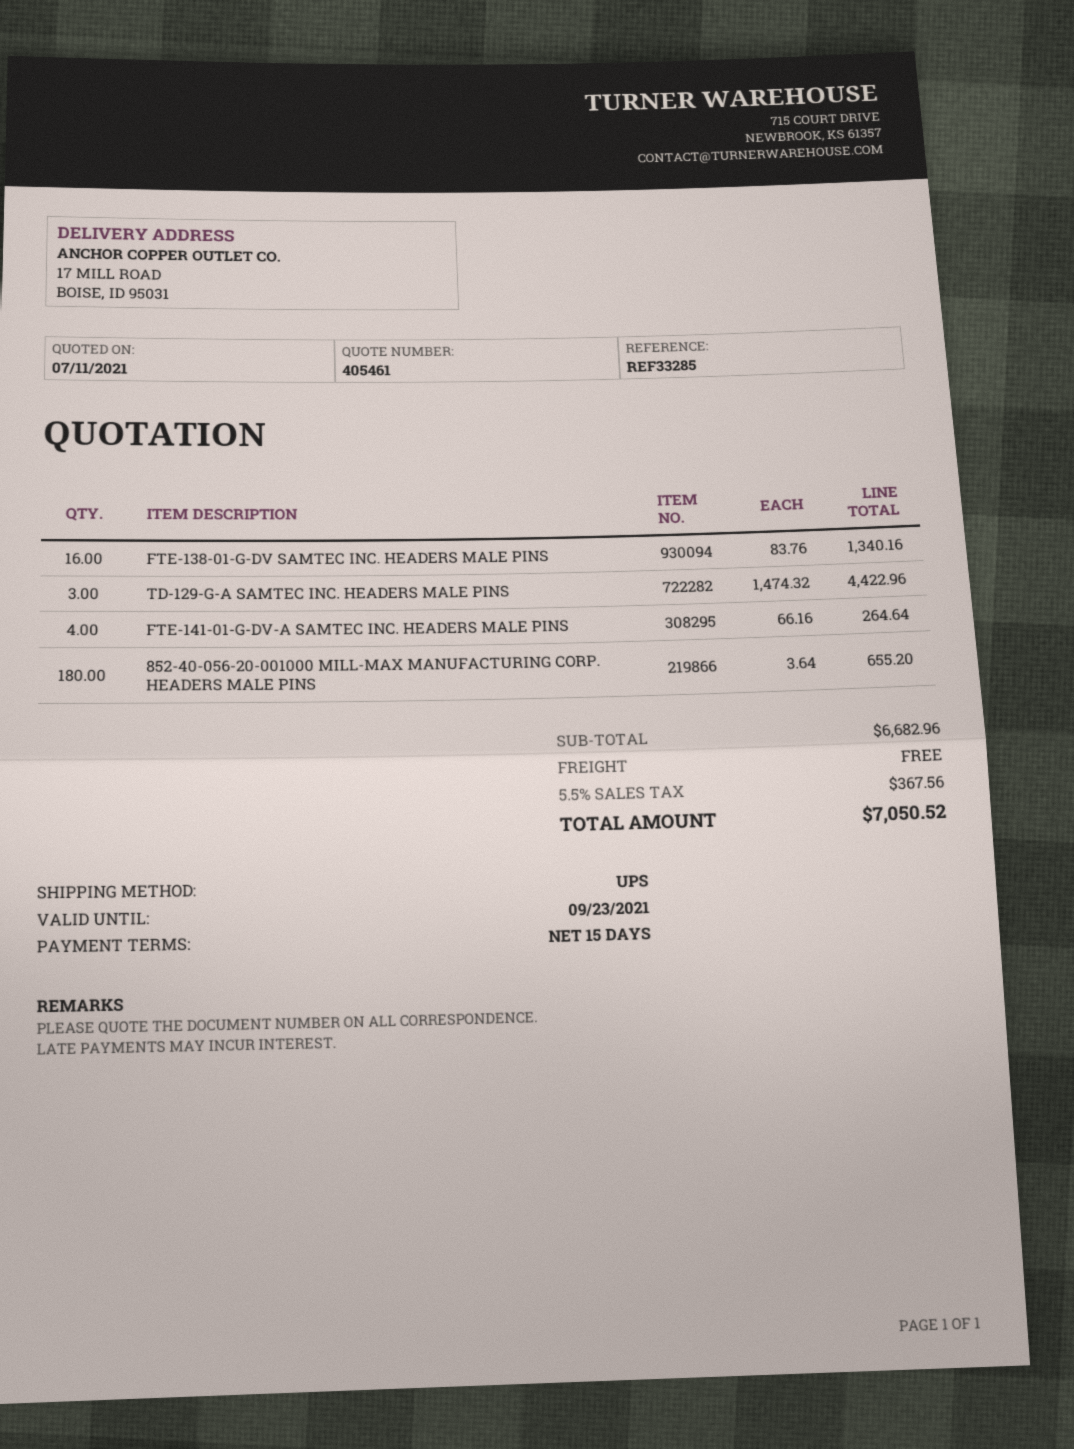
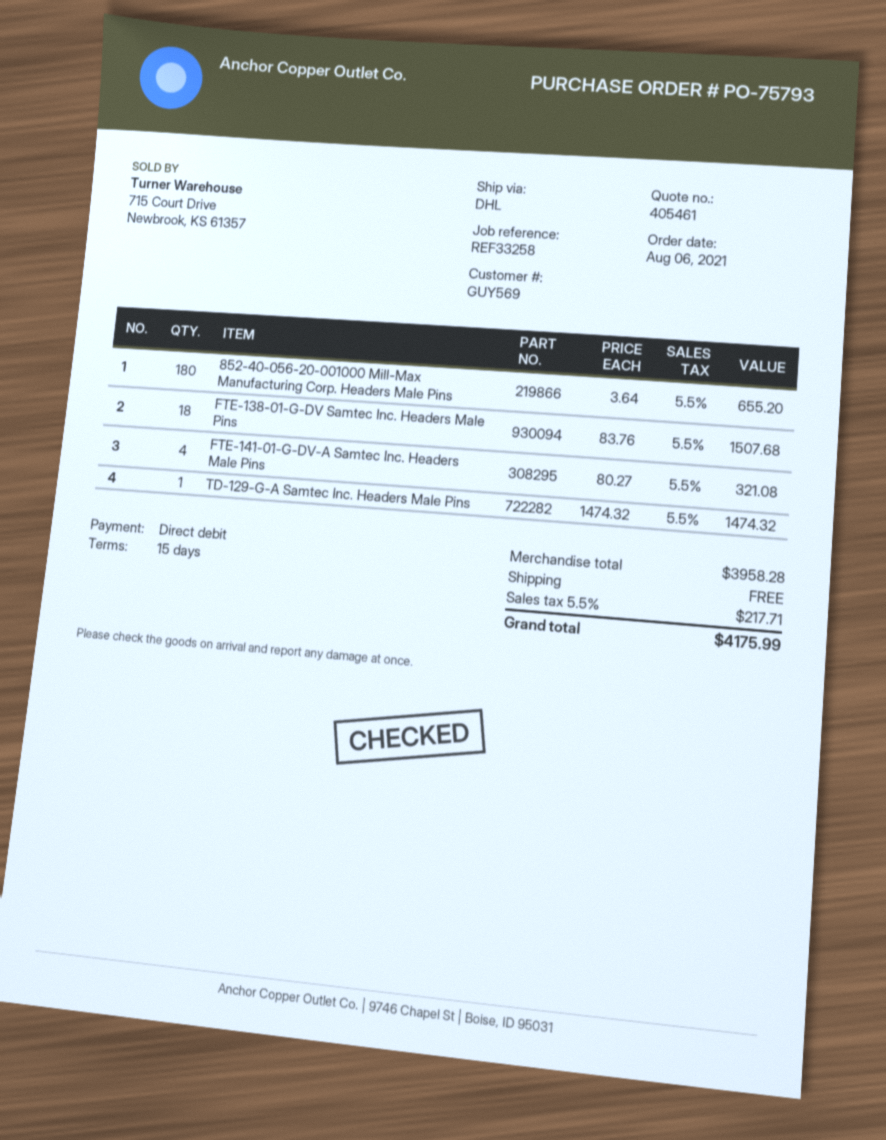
reference: REF33285 -> REF33258
shipping method: UPS -> DHL
FTE-138-01-G-DV SAMTEC INC. HEADERS MALE PINS: 16 x 83.76 = 1340.16 -> 18 x 83.76 = 1507.68
TD-129-G-A SAMTEC INC. HEADERS MALE PINS: 3 x 1474.32 = 4422.96 -> 1 x 1474.32 = 1474.32
FTE-141-01-G-DV-A SAMTEC INC. HEADERS MALE PINS: 4 x 66.16 = 264.64 -> 4 x 80.27 = 321.08
subtotal: 6682.96 -> 3958.28
tax: 5.5% = 367.56 -> 5.5% = 217.71
total: 7050.52 -> 4175.99

